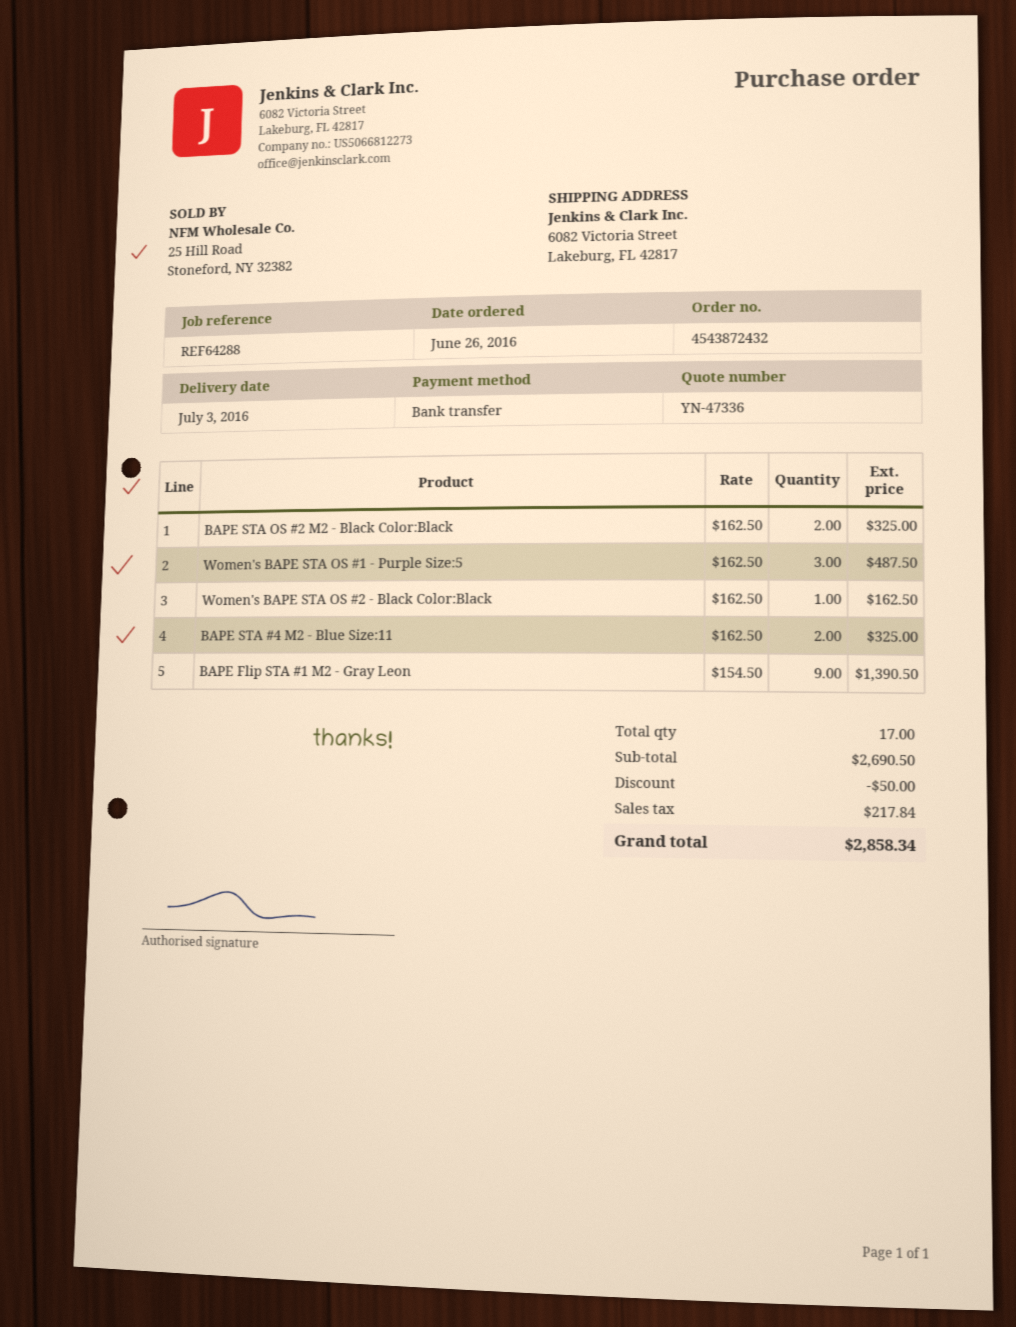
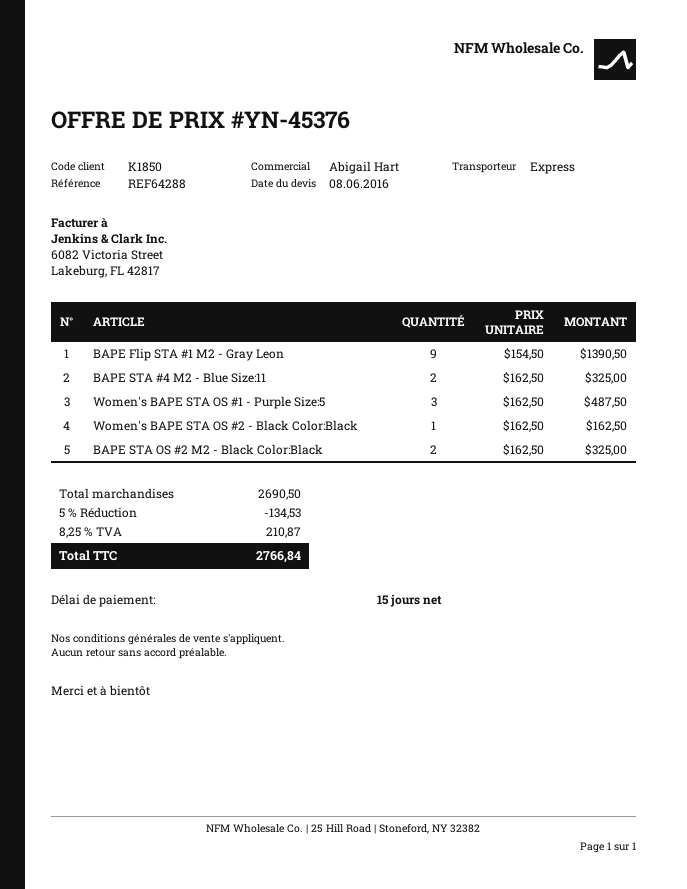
quote number: YN-47336 -> YN-45376
discount: 50.00 -> 134.53
tax: 217.84 -> 210.87
total: 2858.34 -> 2766.84

